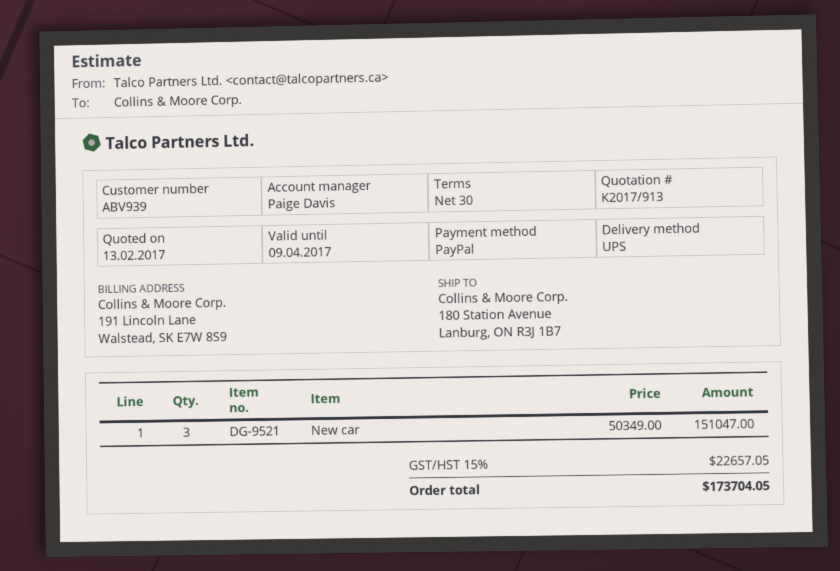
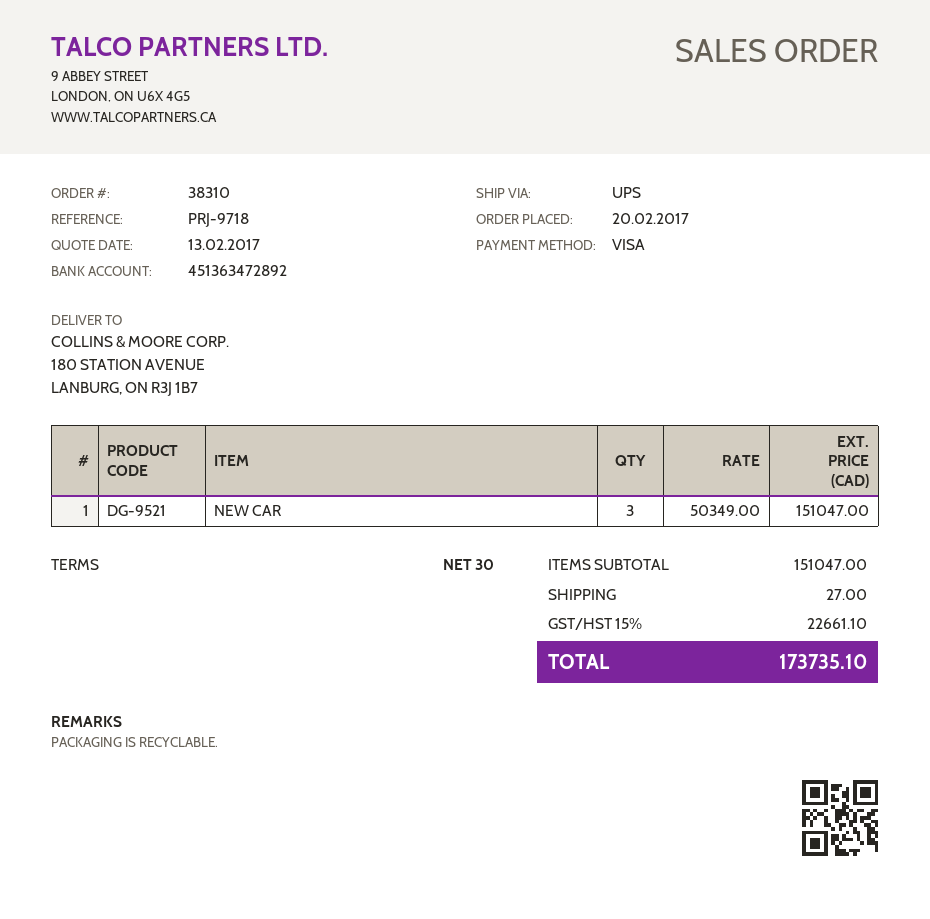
payment method: PayPal -> Visa
shipping: none -> 27.00
tax: 15% = 22657.05 -> 15% = 22661.10
total: 173704.05 -> 173735.10

